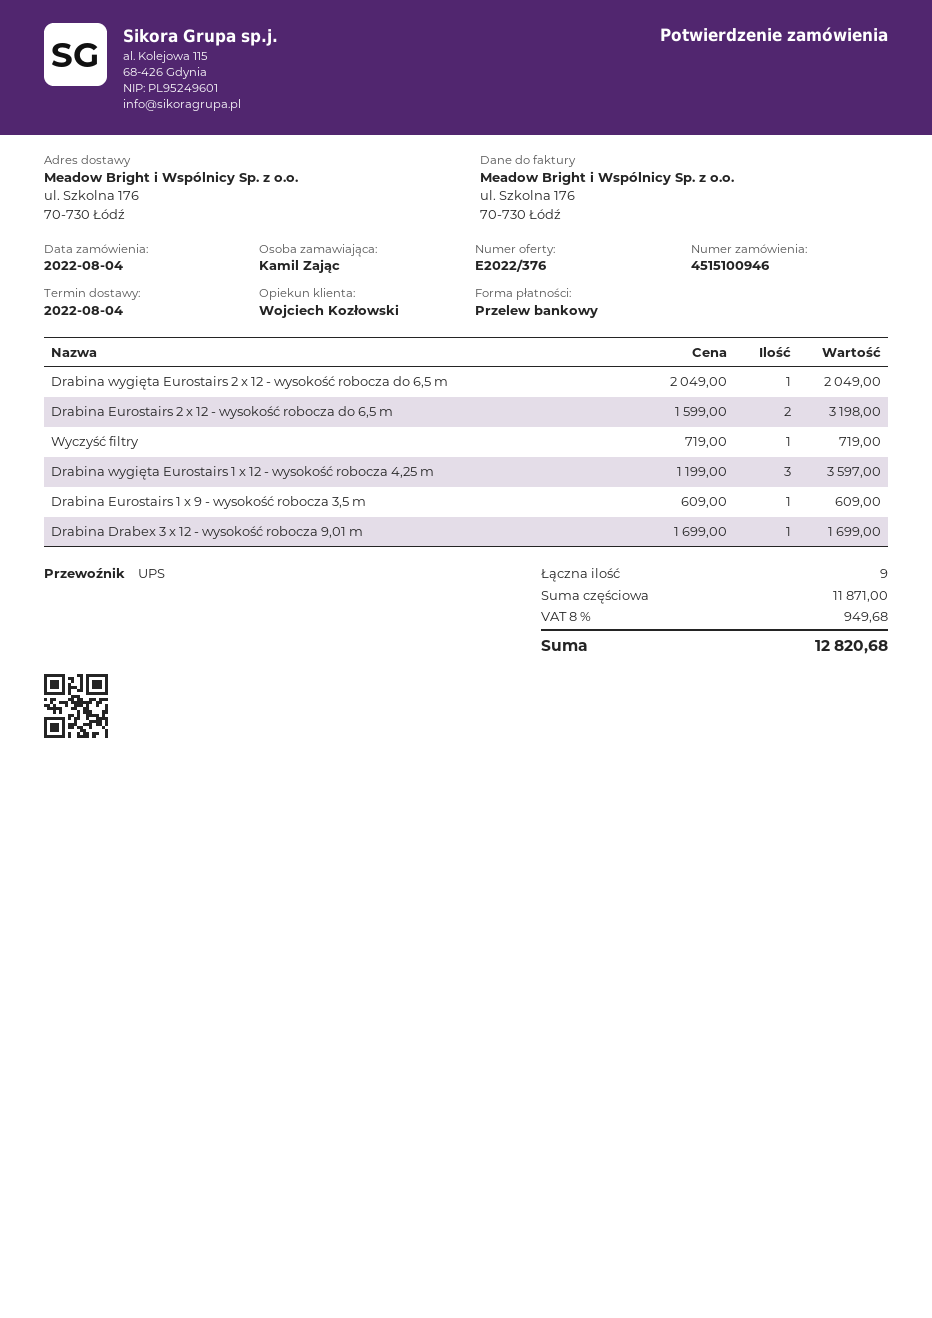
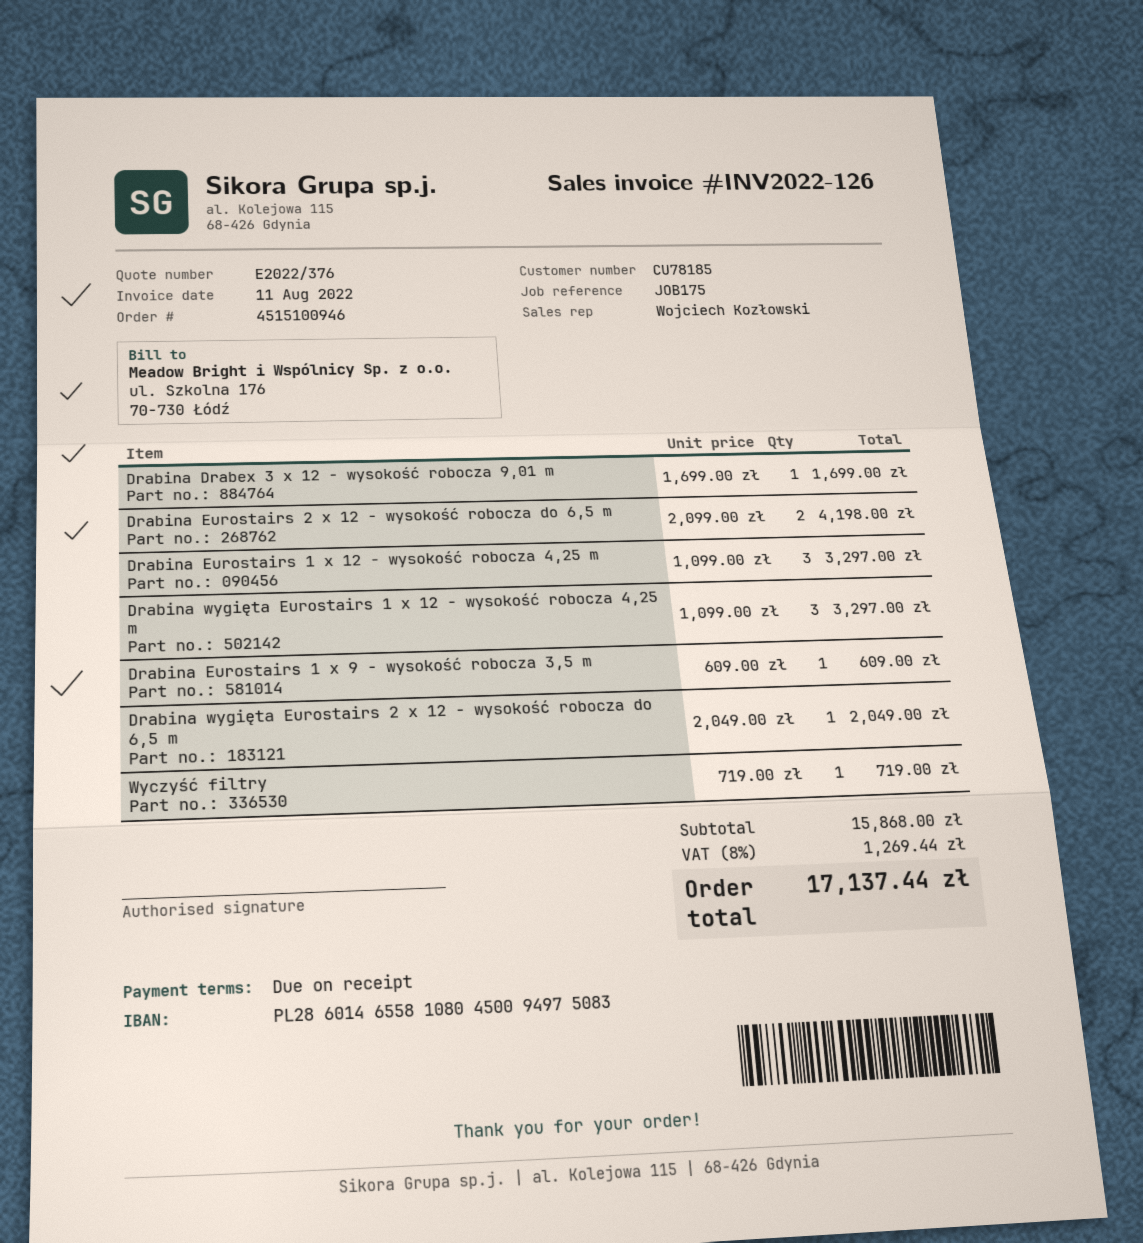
Drabina Eurostairs 2 x 12 - wysokość robocza do 6,5 m: 2 x 1599.00 = 3198.00 -> 2 x 2099.00 = 4198.00
Drabina wygięta Eurostairs 1 x 12 - wysokość robocza 4,25 m: 3 x 1199.00 = 3597.00 -> 3 x 1099.00 = 3297.00
Drabina Eurostairs 1 x 12 - wysokość robocza 4,25 m: none -> 3 x 1099.00 = 3297.00
subtotal: 11871.00 -> 15868.00
tax: 8% = 949.68 -> 8% = 1269.44
total: 12820.68 -> 17137.44

